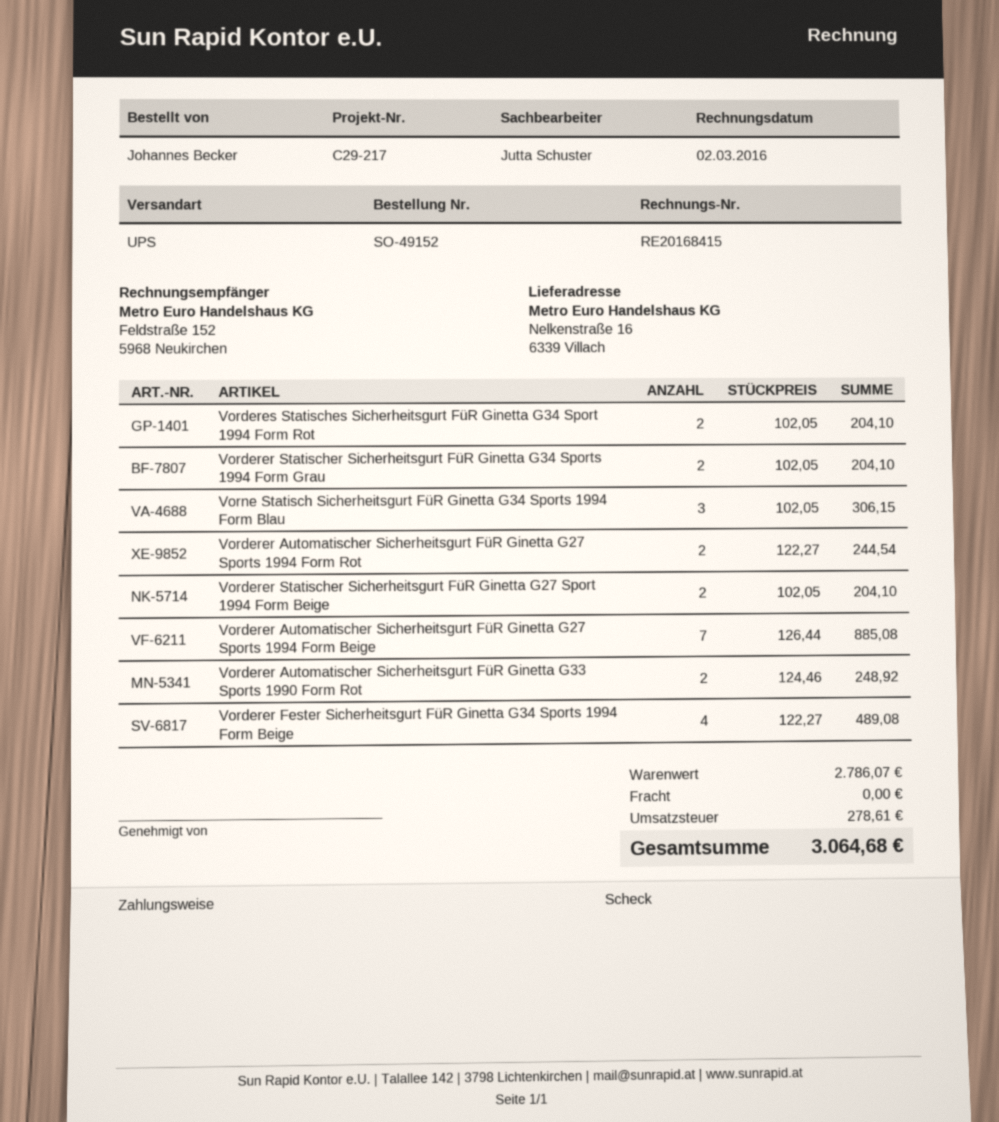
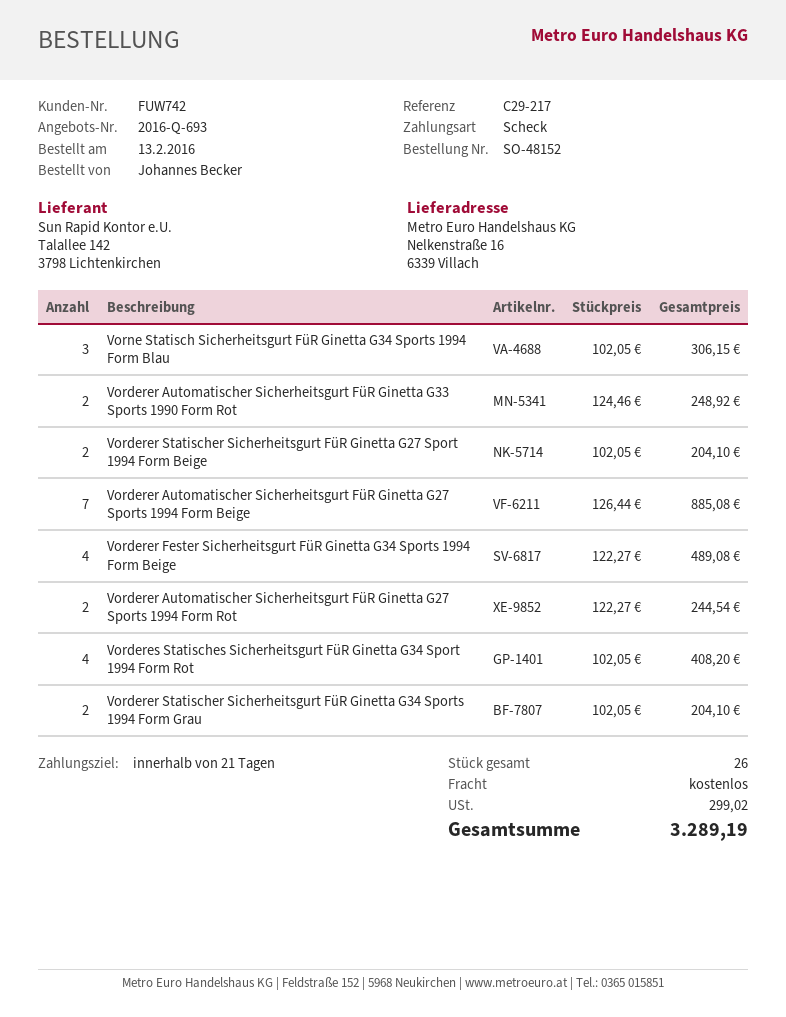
order number: SO-49152 -> SO-48152
Vorderes Statisches Sicherheitsgurt FüR Ginetta G34 Sport 1994 Form Rot: 2 x 102.05 = 204.10 -> 4 x 102.05 = 408.20
tax: 278.61 -> 299.02
total: 3064.68 -> 3289.19

